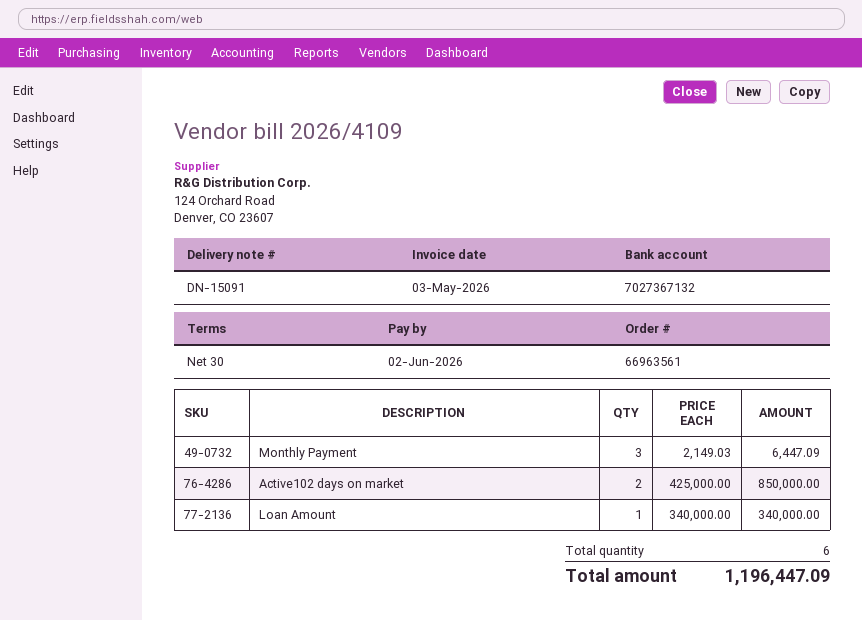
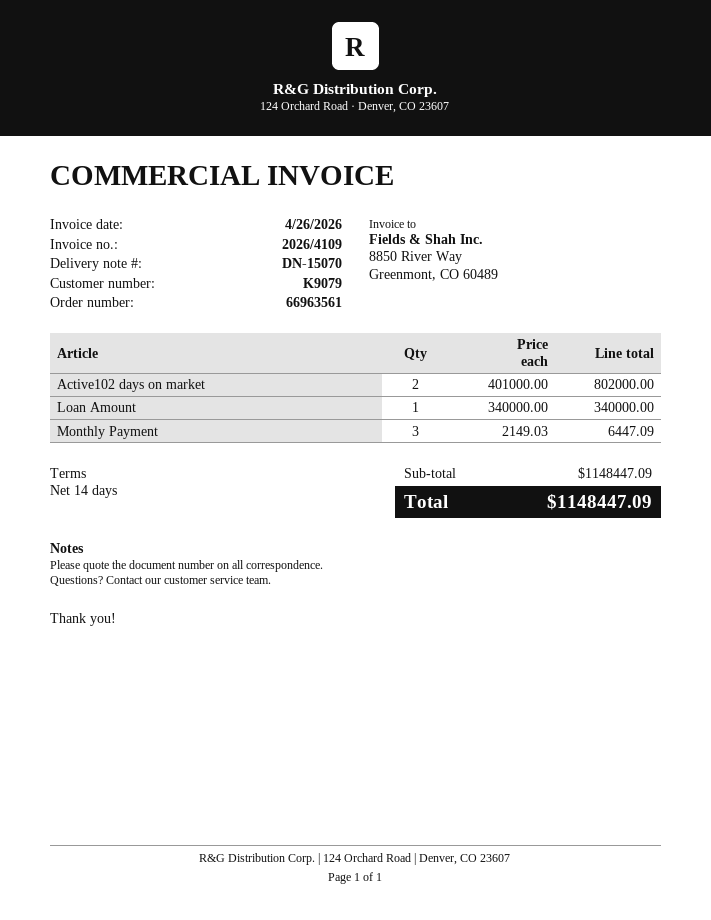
delivery note number: DN-15091 -> DN-15070
invoice date: 2026-05-03 -> 2026-04-26
payment terms: 30 days -> 14 days
Active102 days on market: 2 x 425000.00 = 850000.00 -> 2 x 401000.00 = 802000.00
total: 1196447.09 -> 1148447.09

